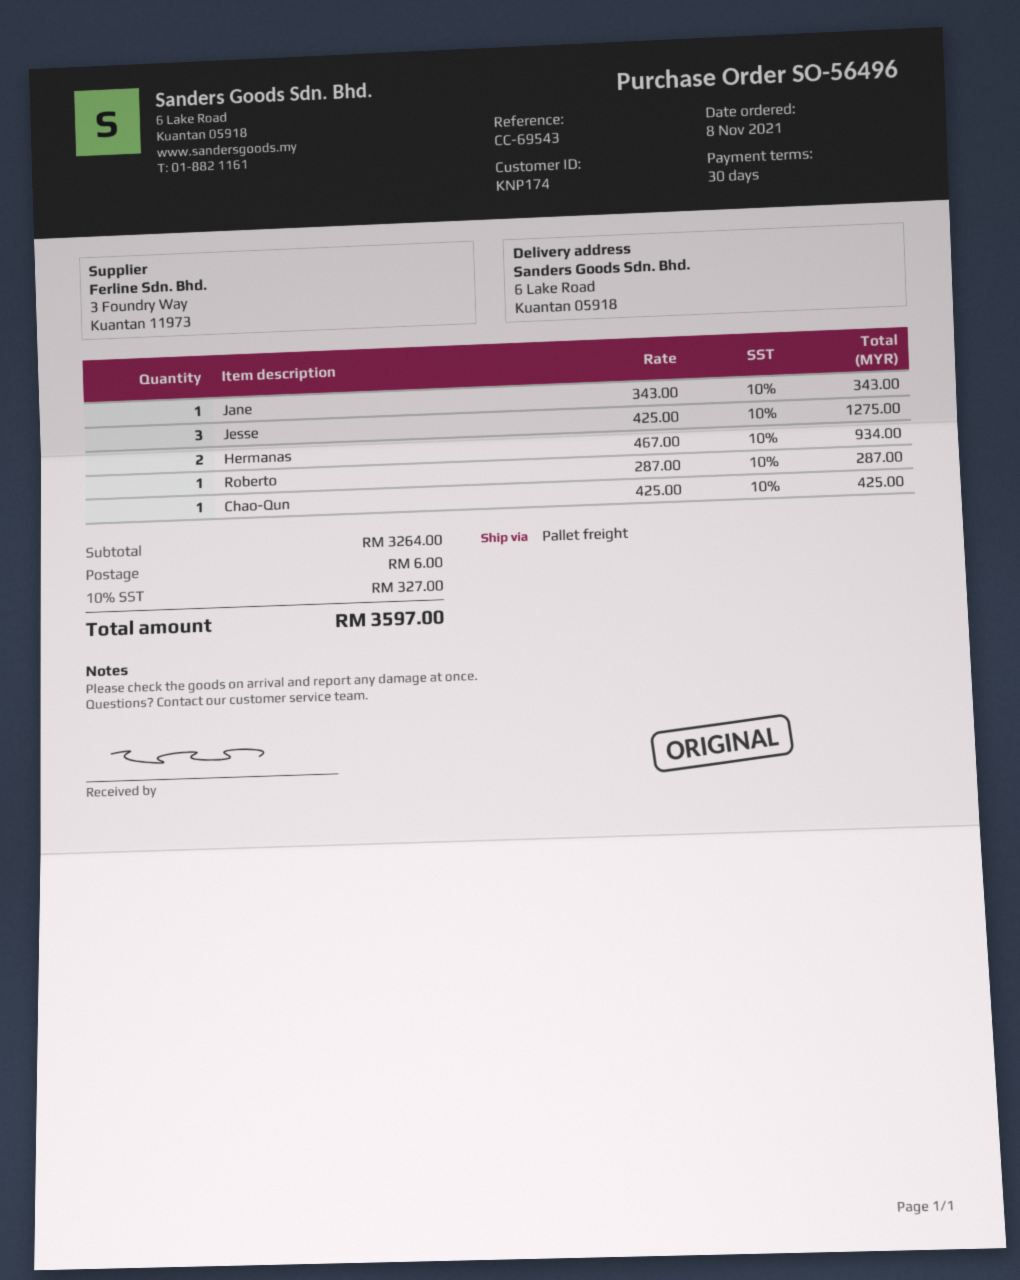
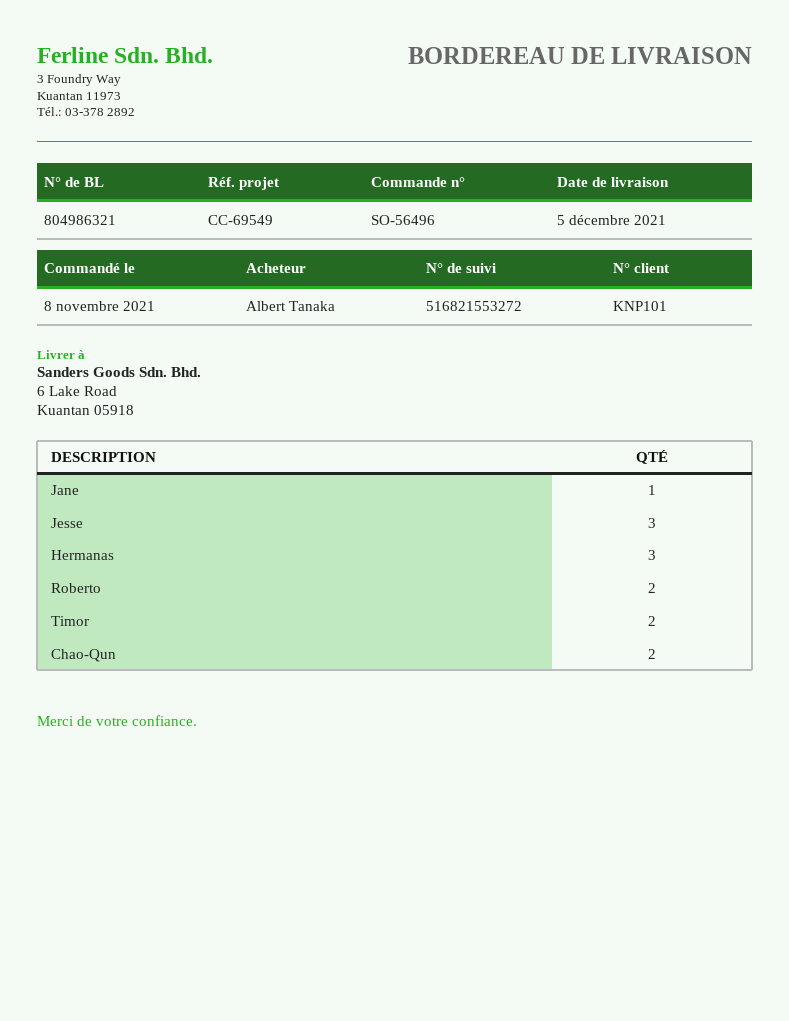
customer number: KNP174 -> KNP101
reference: CC-69543 -> CC-69549
Hermanas: 2 -> 3
Roberto: 1 -> 2
Chao-Qun: 1 -> 2
Timor: none -> 2

